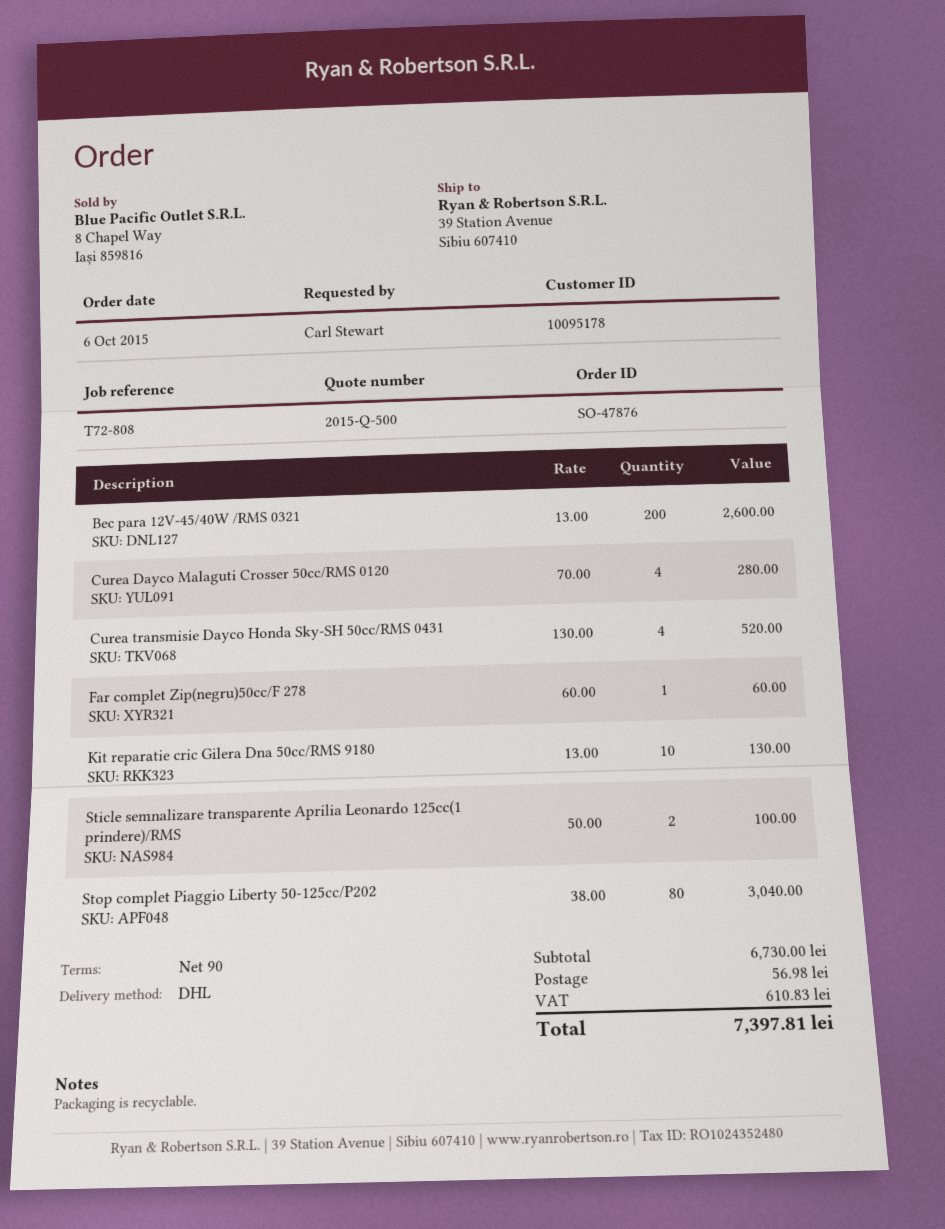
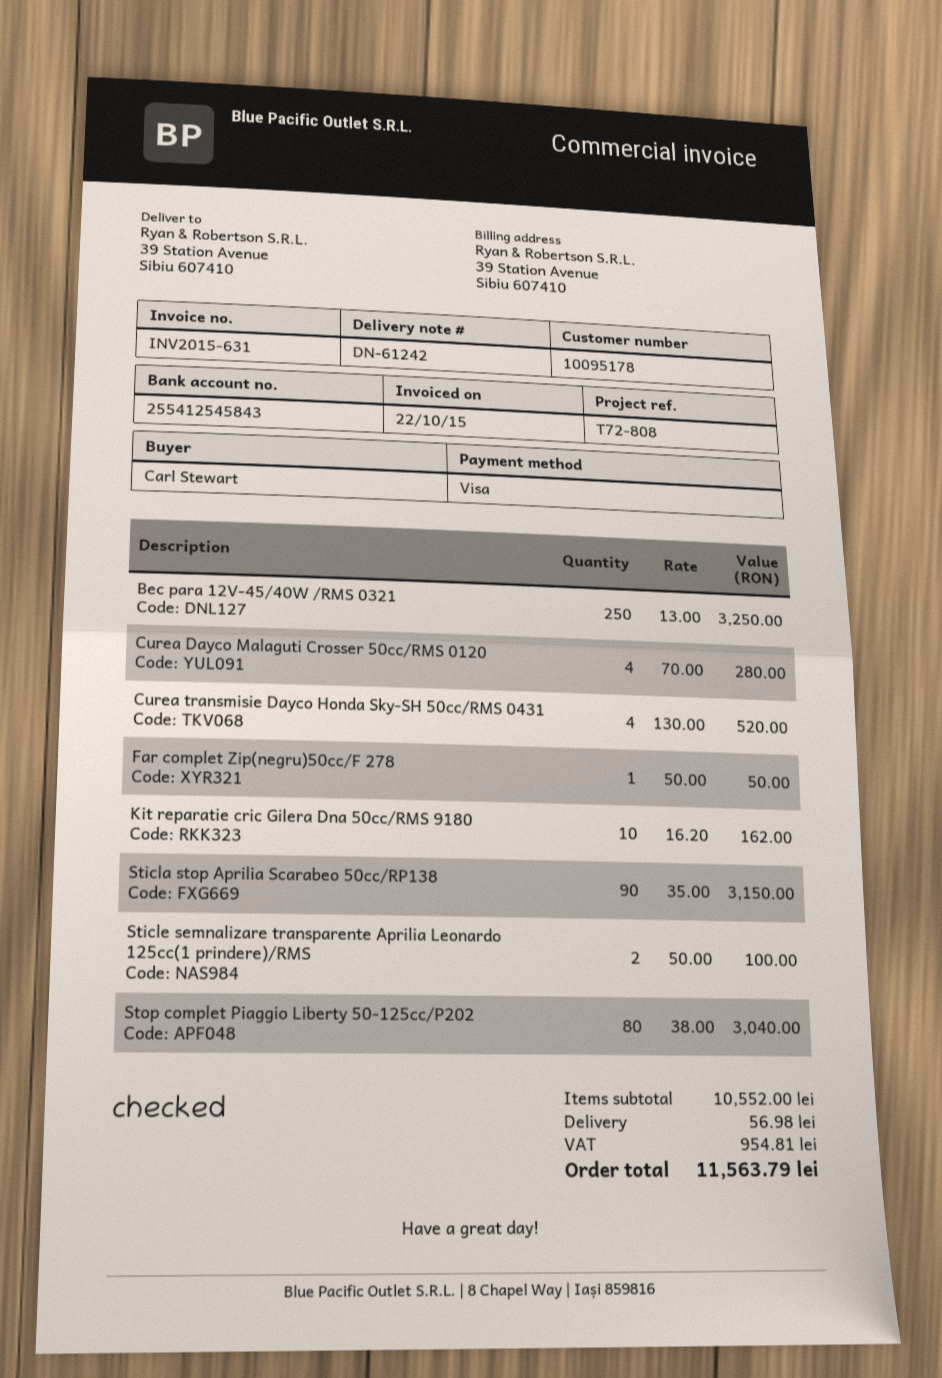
Bec para 12V-45/40W /RMS 0321: 200 x 13.00 = 2600.00 -> 250 x 13.00 = 3250.00
Far complet Zip(negru)50cc/F 278: 1 x 60.00 = 60.00 -> 1 x 50.00 = 50.00
Kit reparatie cric Gilera Dna 50cc/RMS 9180: 10 x 13.00 = 130.00 -> 10 x 16.20 = 162.00
Sticla stop Aprilia Scarabeo 50cc/RP138: none -> 90 x 35.00 = 3150.00
subtotal: 6730.00 -> 10552.00
tax: 610.83 -> 954.81
total: 7397.81 -> 11563.79

